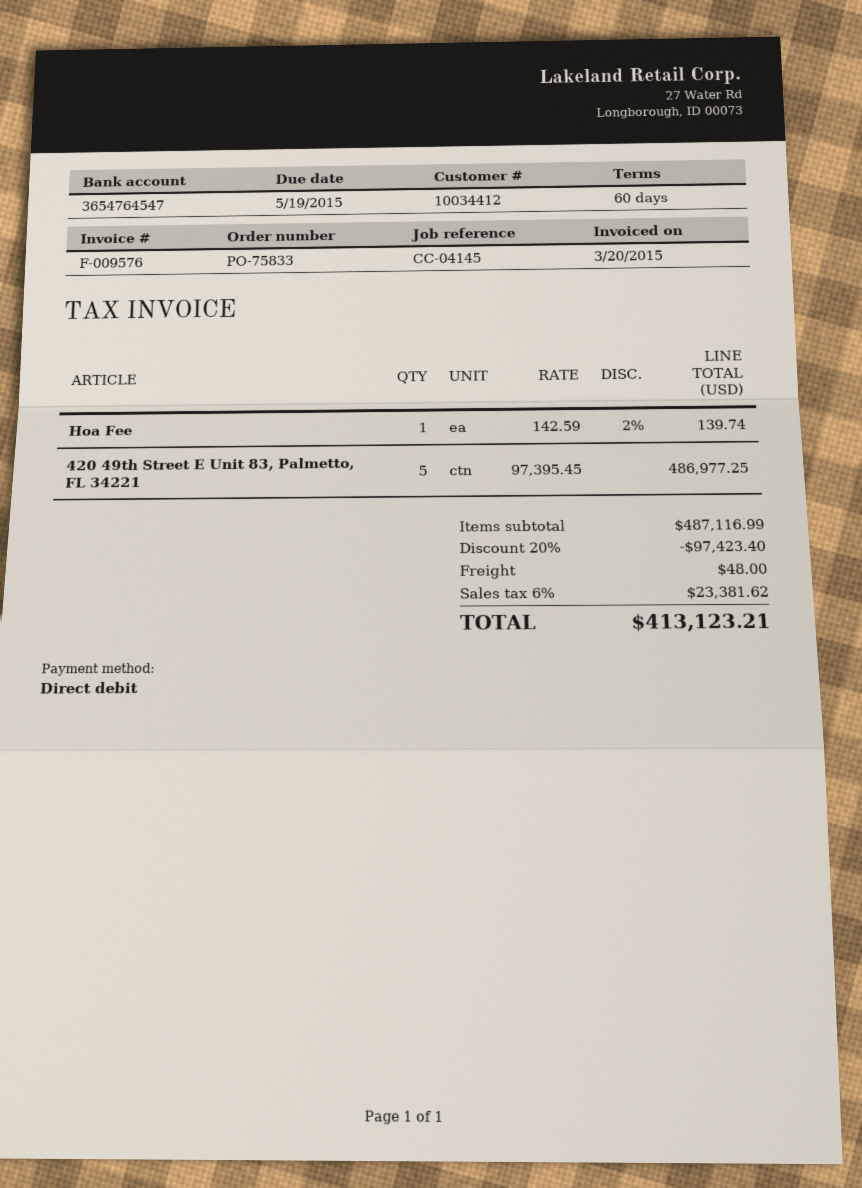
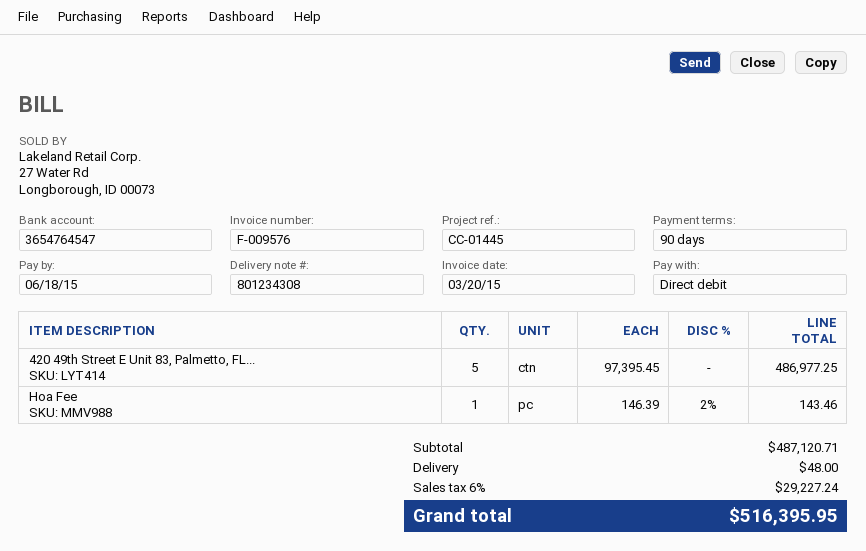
payment terms: 60 days -> 90 days
due date: 2015-05-19 -> 2015-06-18
reference: CC-04145 -> CC-01445
Hoa Fee: 1 x 142.59 - 2% = 139.74 -> 1 x 146.39 - 2% = 143.46
subtotal: 487116.99 -> 487120.71
discount: 20% = 97423.40 -> none
tax: 6% = 23381.62 -> 6% = 29227.24
total: 413123.21 -> 516395.95

